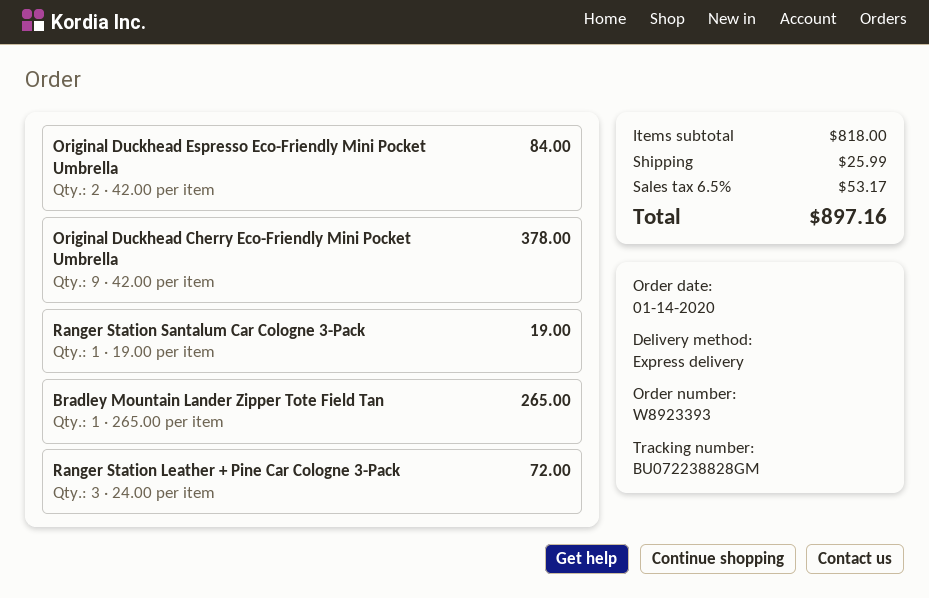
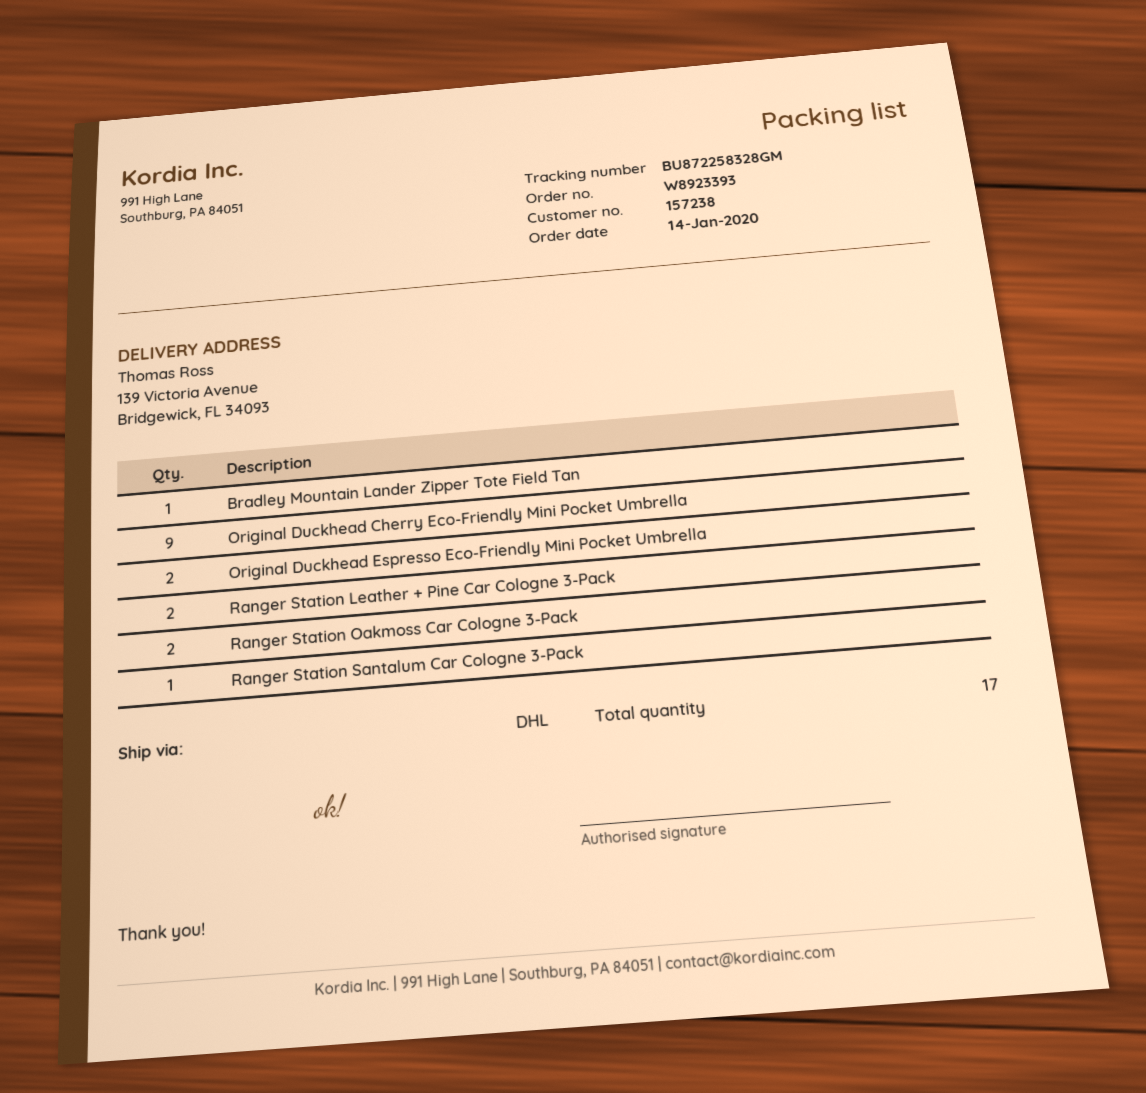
shipping method: express -> DHL
tracking number: BU072238828GM -> BU872258328GM
Ranger Station Leather + Pine Car Cologne 3-Pack: 3 -> 2
Ranger Station Oakmoss Car Cologne 3-Pack: none -> 2

